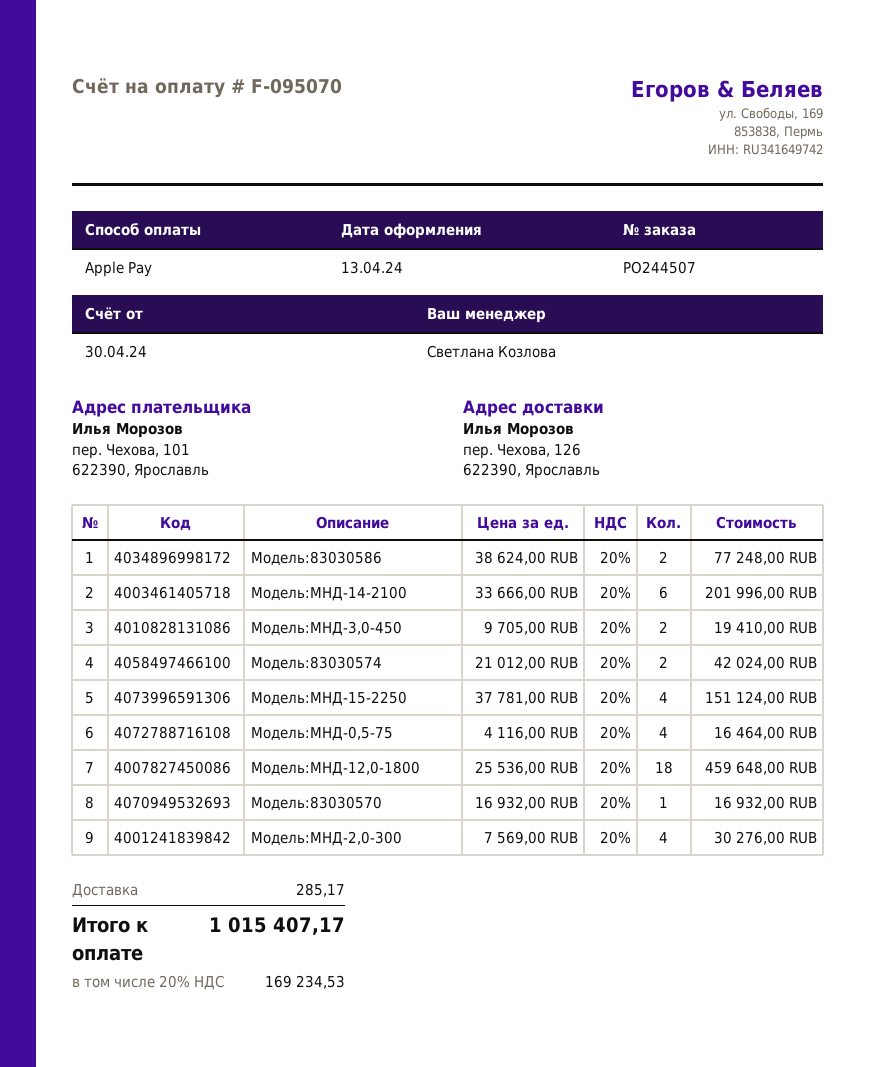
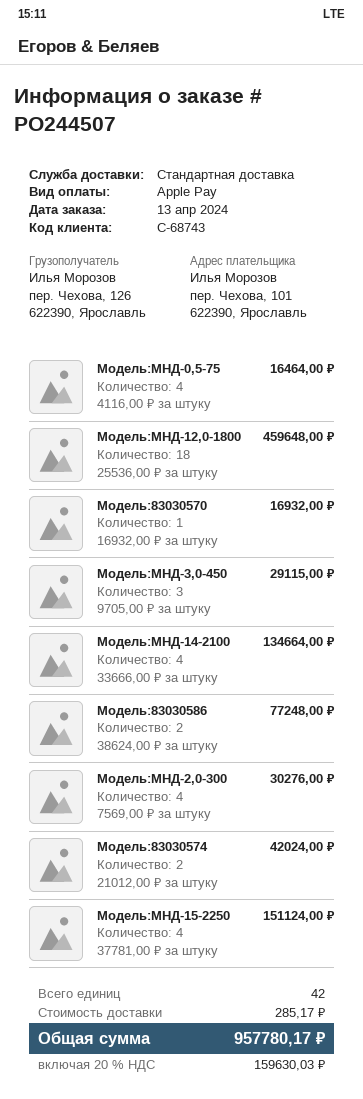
Модель:МНД-14-2100: 6 x 33666.00 = 201996.00 -> 4 x 33666.00 = 134664.00
Модель:МНД-3,0-450: 2 x 9705.00 = 19410.00 -> 3 x 9705.00 = 29115.00
tax: 20% = 169234.53 -> 20% = 159630.03
total: 1015407.17 -> 957780.17

